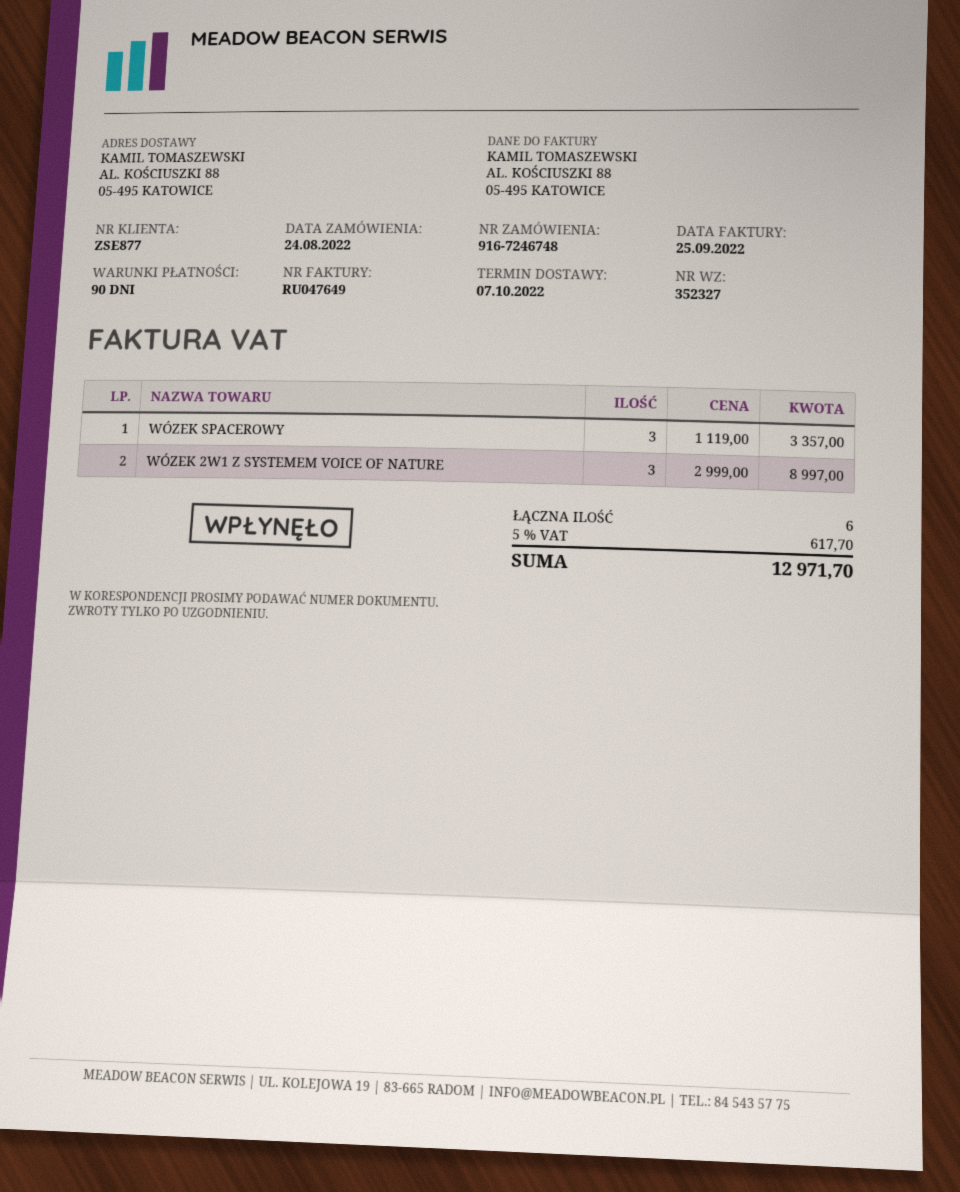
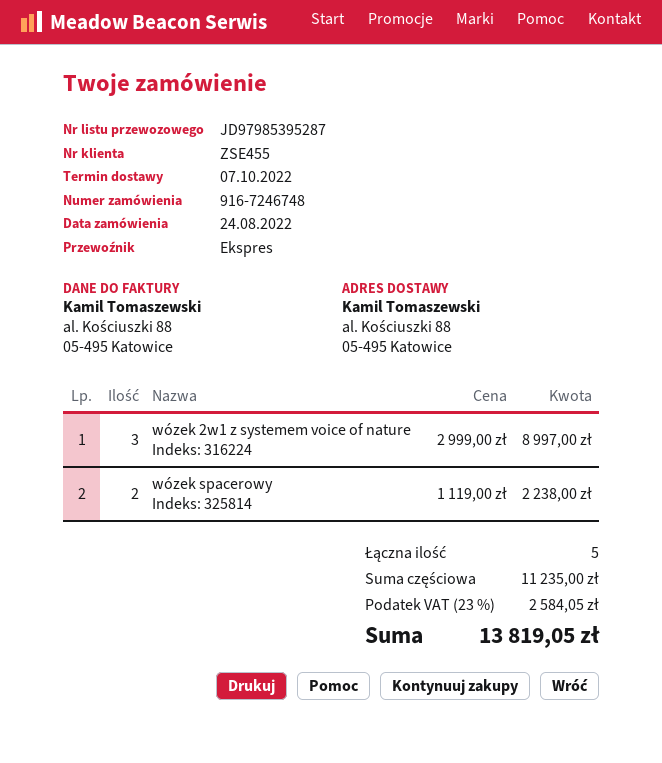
customer number: ZSE877 -> ZSE455
WÓZEK SPACEROWY: 3 x 1119.00 = 3357.00 -> 2 x 1119.00 = 2238.00
total quantity: 6 -> 5
tax: 5% = 617.70 -> 23% = 2584.05
total: 12971.70 -> 13819.05

